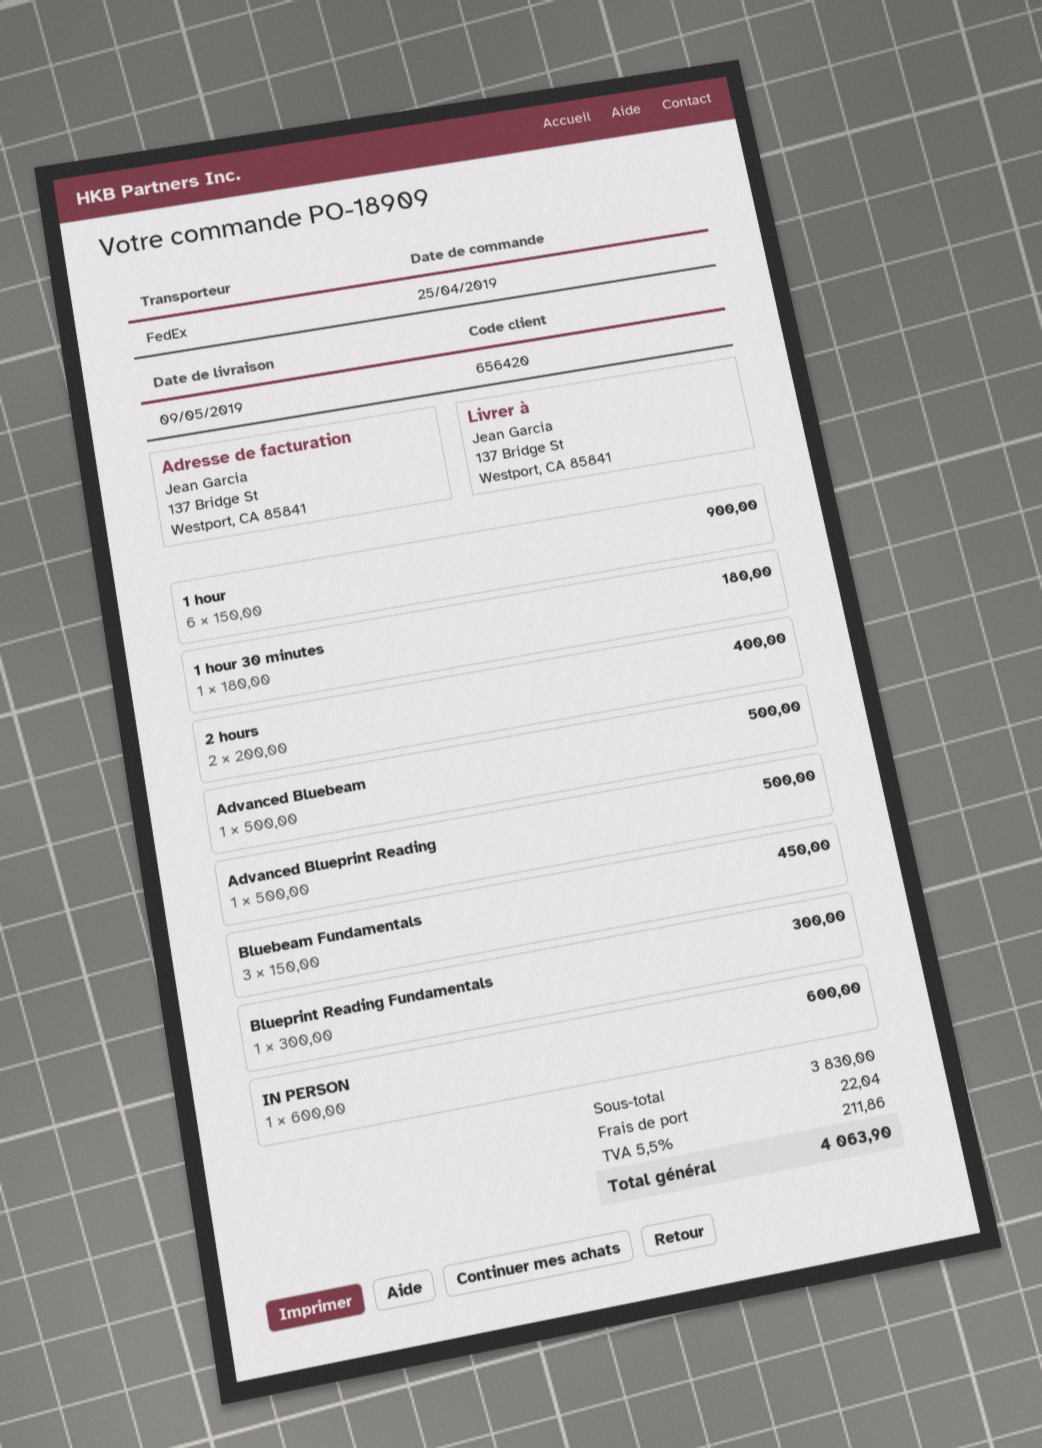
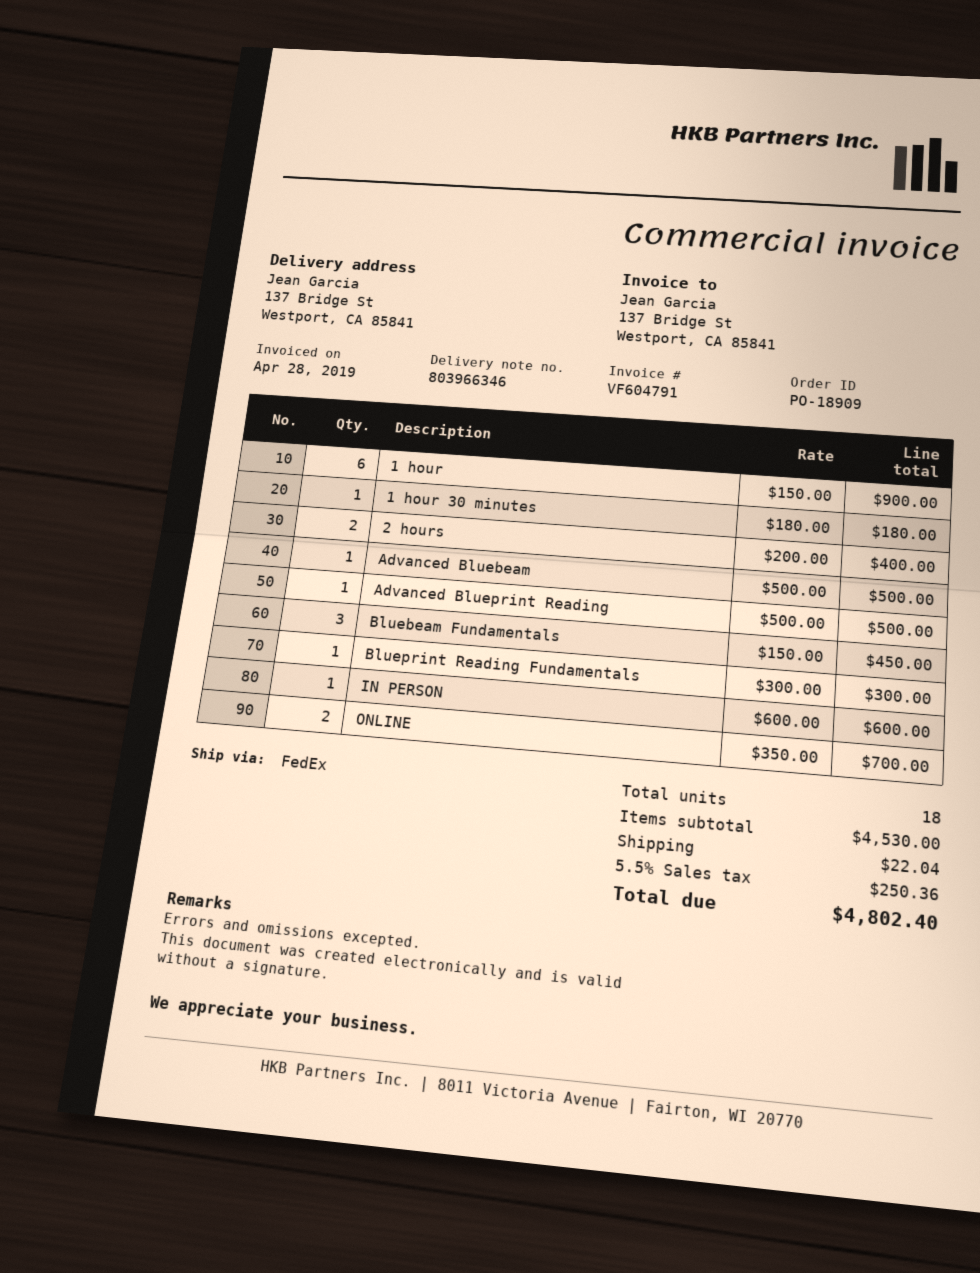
ONLINE: none -> 2 x 350.00 = 700.00
subtotal: 3830.00 -> 4530.00
tax: 5.5% = 211.86 -> 5.5% = 250.36
total: 4063.90 -> 4802.40

